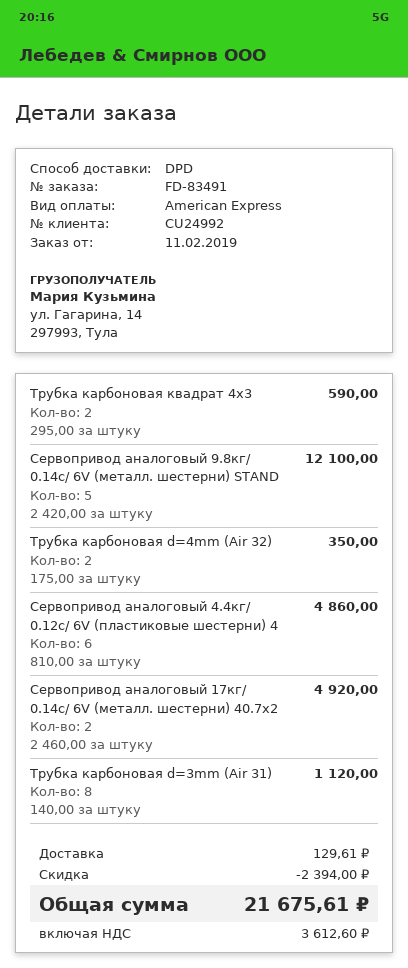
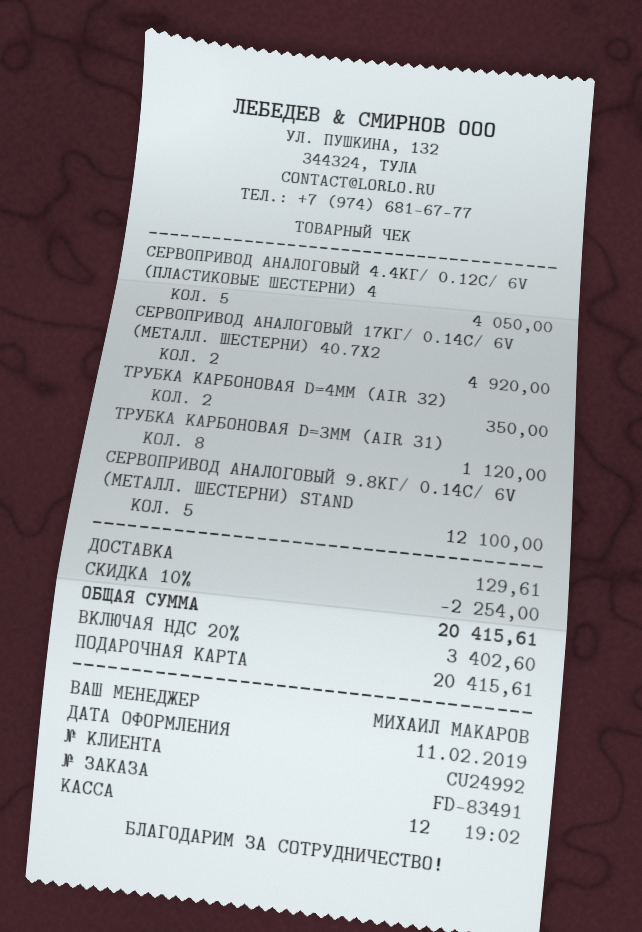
payment method: American Express -> gift card
Трубка карбоновая квадрат 4x3: 2 for 590.00 -> none
Сервопривод аналоговый 4.4кг/ 0.12с/ 6V (пластиковые шестерни) 4: 6 for 4860.00 -> 5 for 4050.00
discount: 2394.00 -> 2254.00
tax: 3612.60 -> 3402.60
total: 21675.61 -> 20415.61

